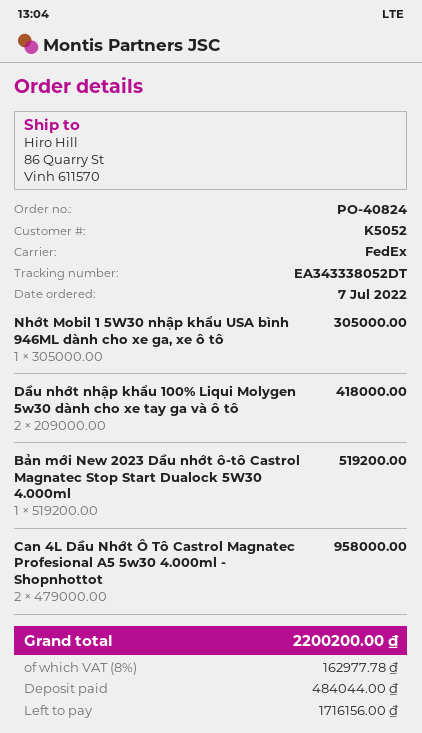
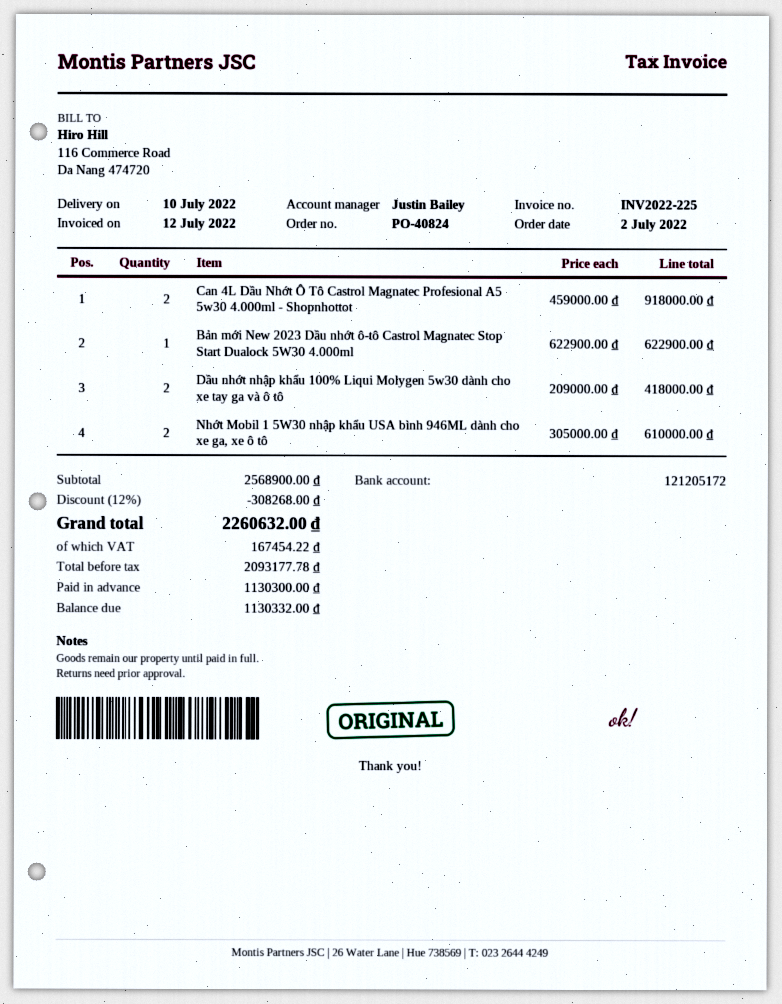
order date: 2022-07-07 -> 2022-07-02
Nhớt Mobil 1 5W30 nhập khẩu USA bình 946ML dành cho xe ga, xe ô tô: 1 x 305000.00 = 305000.00 -> 2 x 305000.00 = 610000.00
Bản mới New 2023 Dầu nhớt ô-tô Castrol Magnatec Stop Start Dualock 5W30 4.000ml: 1 x 519200.00 = 519200.00 -> 1 x 622900.00 = 622900.00
Can 4L Dầu Nhớt Ô Tô Castrol Magnatec Profesional A5 5w30 4.000ml - Shopnhottot: 2 x 479000.00 = 958000.00 -> 2 x 459000.00 = 918000.00
discount: none -> 12% = 308268.00
tax: 162977.78 -> 167454.22
total: 2200200.00 -> 2260632.00
deposit: 484044.00 -> 1130300.00
balance: 1716156.00 -> 1130332.00

